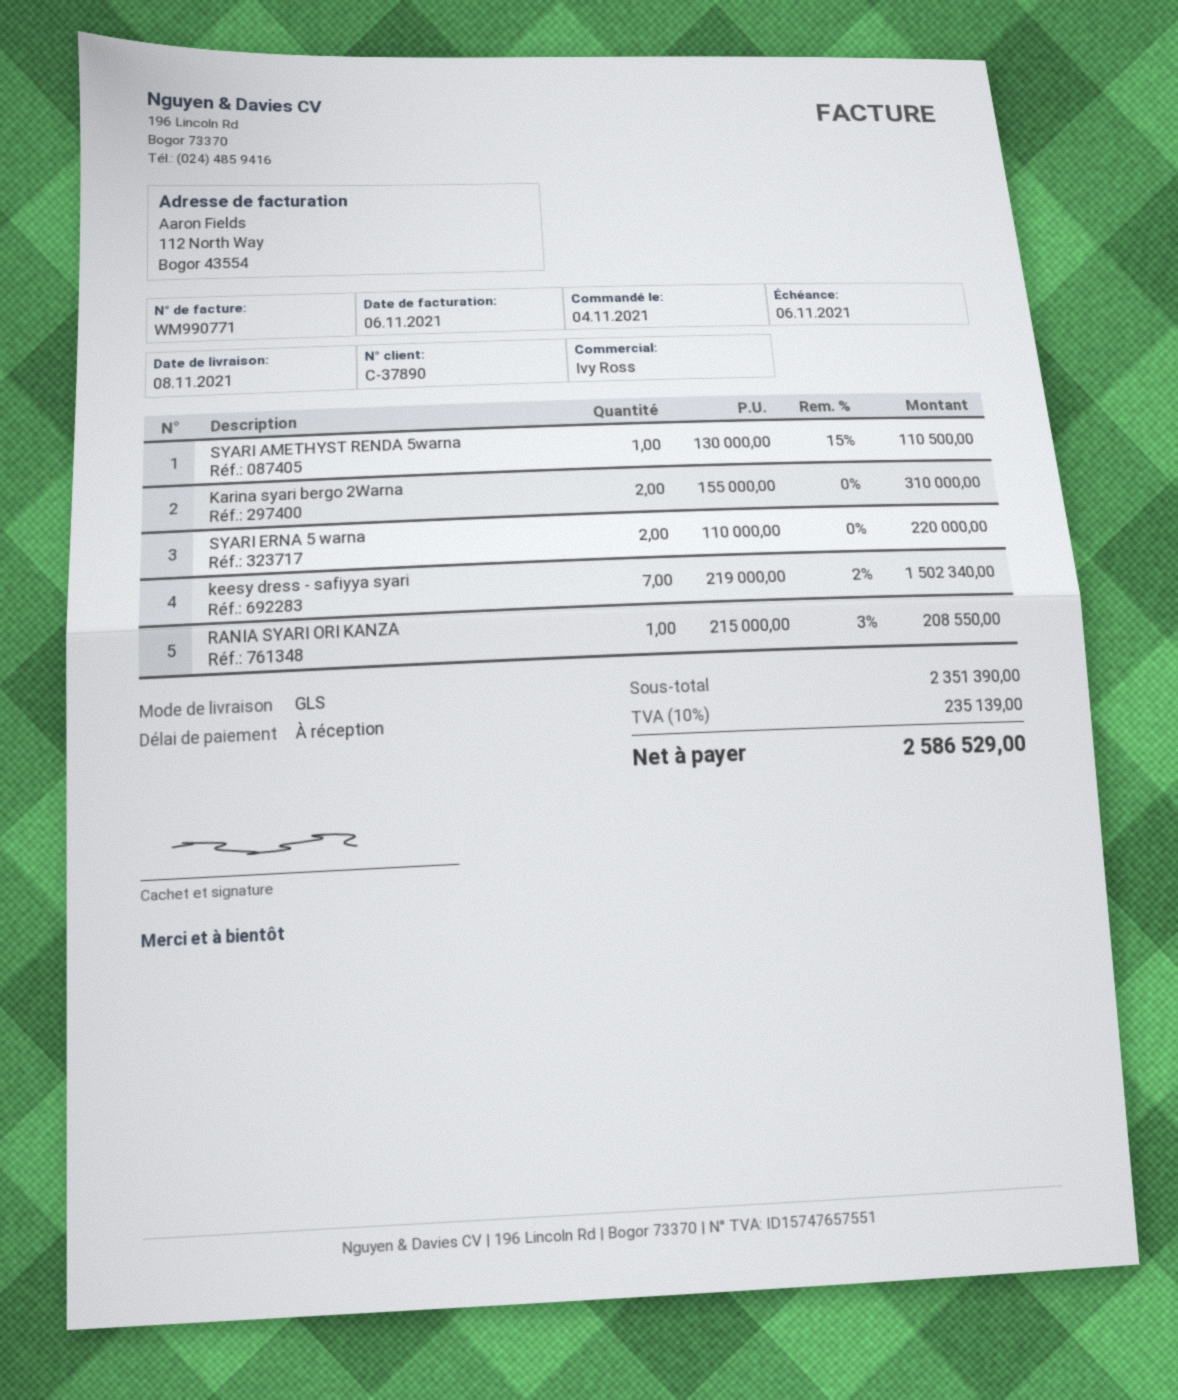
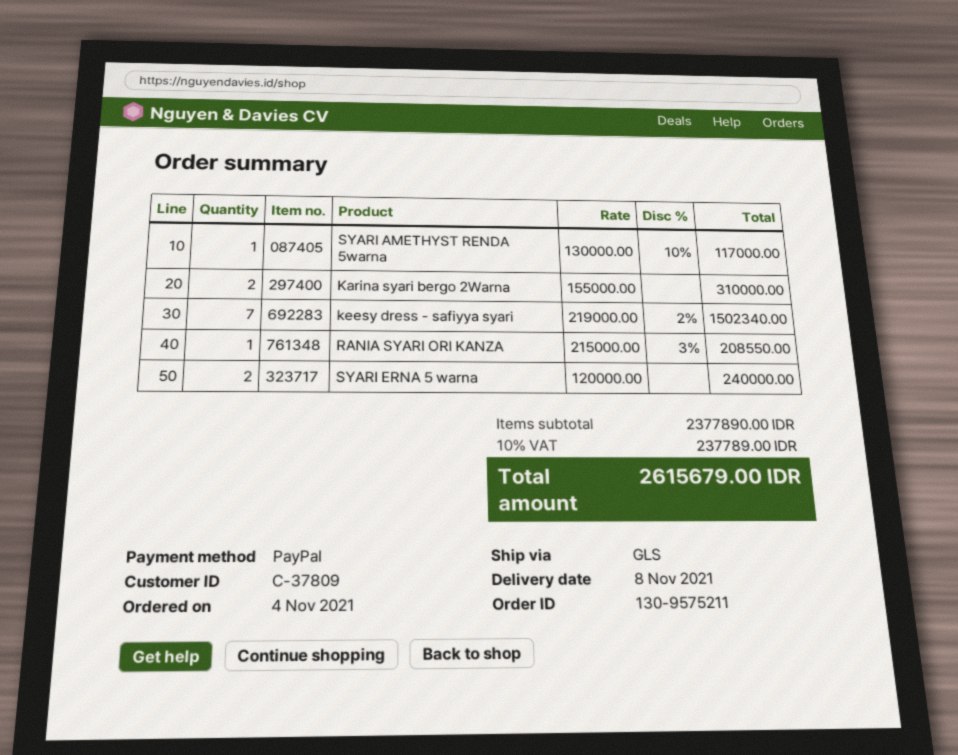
customer number: C-37890 -> C-37809
SYARI AMETHYST RENDA 5warna: 1 x 130000.00 - 15% = 110500.00 -> 1 x 130000.00 - 10% = 117000.00
SYARI ERNA 5 warna: 2 x 110000.00 = 220000.00 -> 2 x 120000.00 = 240000.00
subtotal: 2351390.00 -> 2377890.00
tax: 10% = 235139.00 -> 10% = 237789.00
total: 2586529.00 -> 2615679.00

